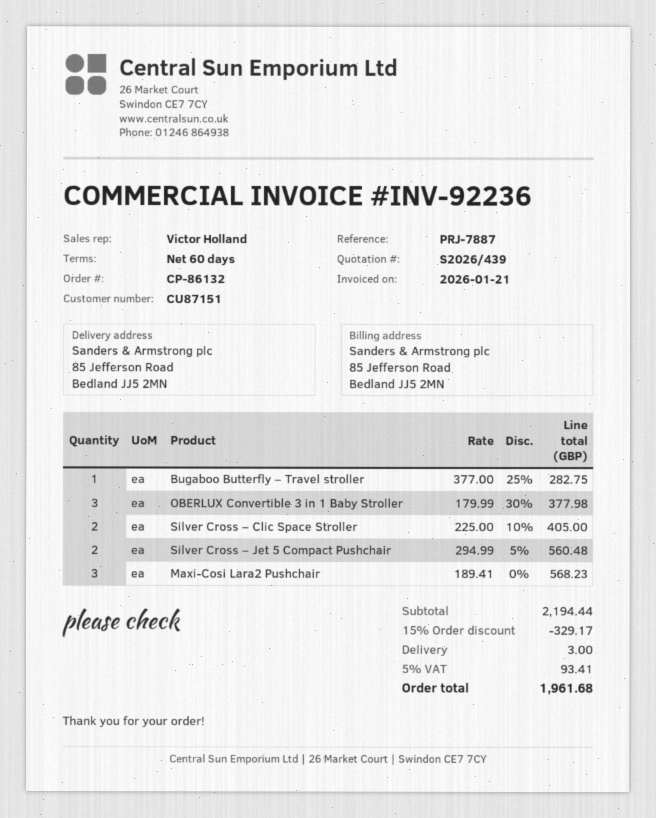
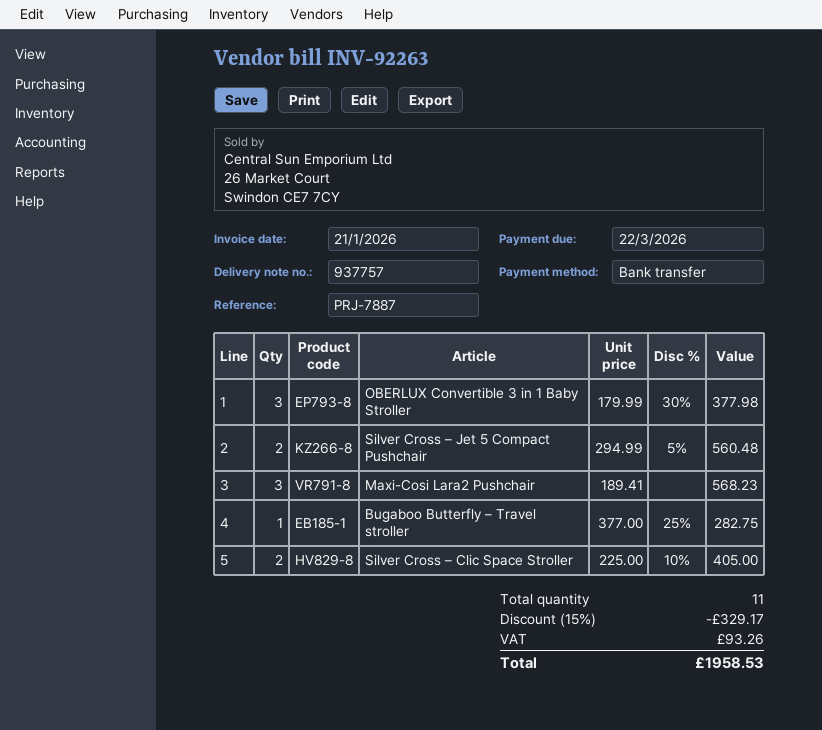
invoice number: INV-92236 -> INV-92263
shipping: 3.00 -> none
tax: 93.41 -> 93.26
total: 1961.68 -> 1958.53

